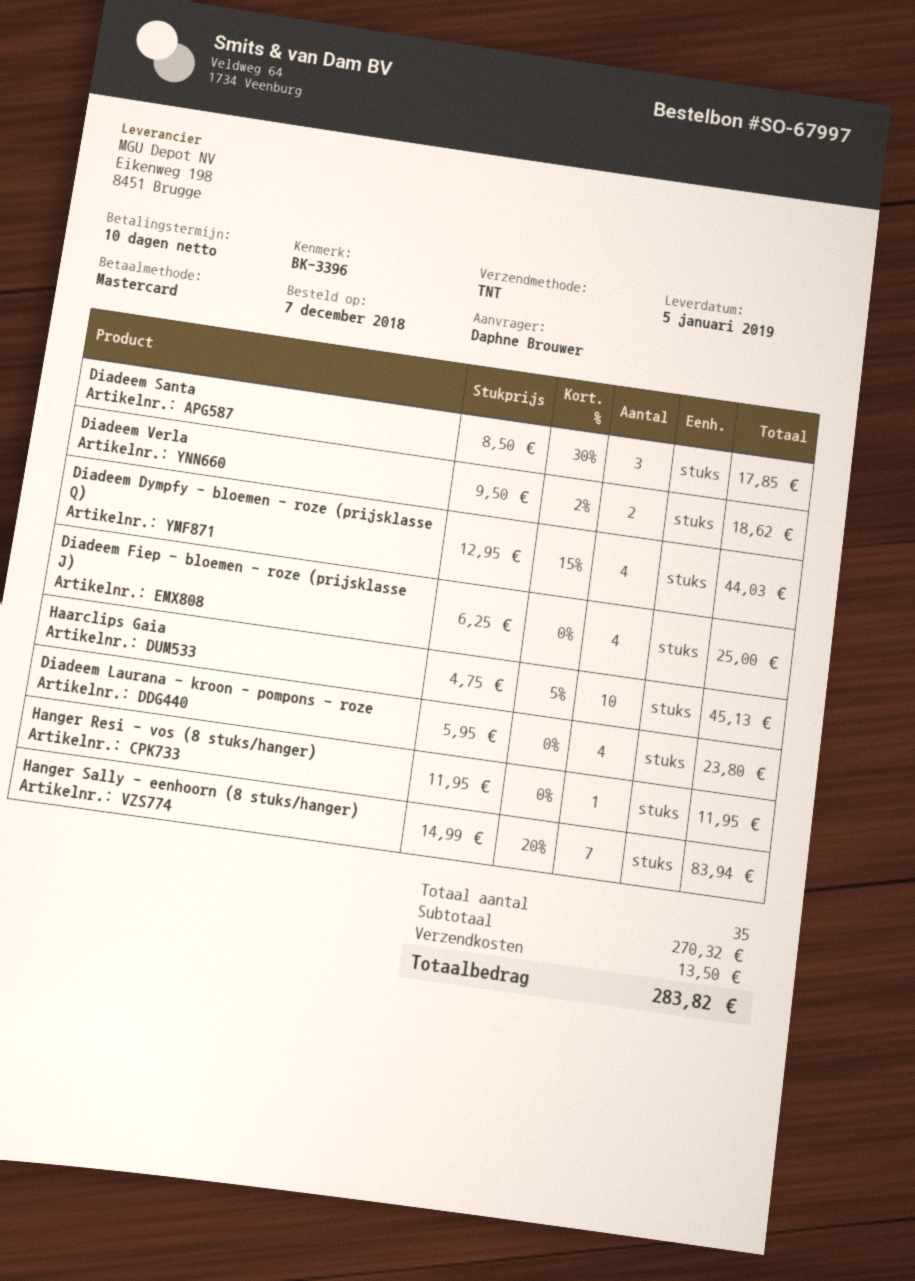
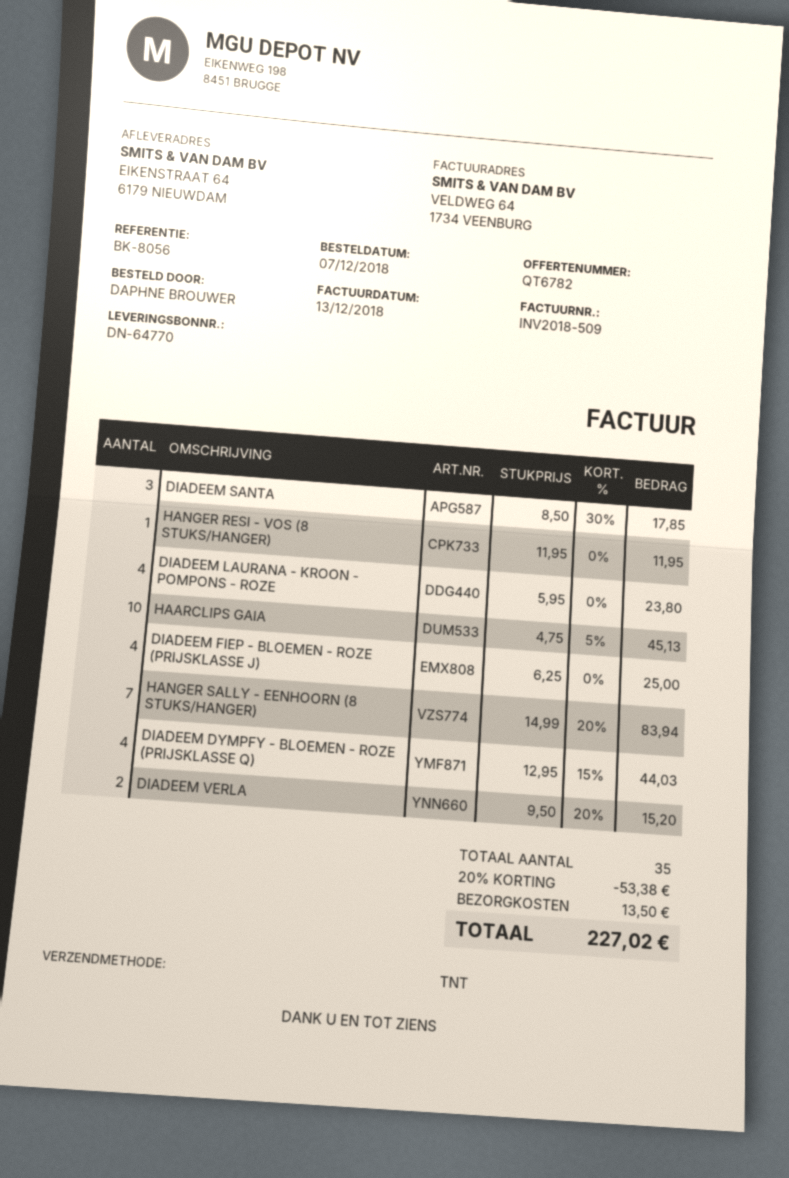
reference: BK-3396 -> BK-8056
Diadeem Verla: 2 x 9.50 - 2% = 18.62 -> 2 x 9.50 - 20% = 15.20
discount: none -> 20% = 53.38
total: 283.82 -> 227.02

